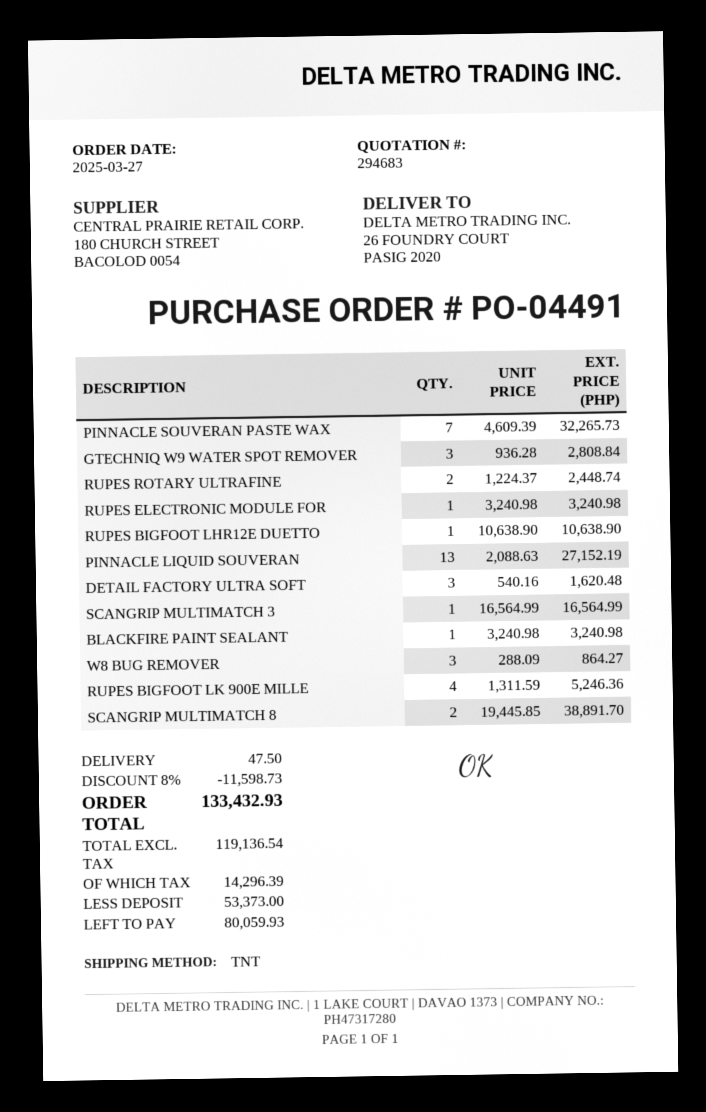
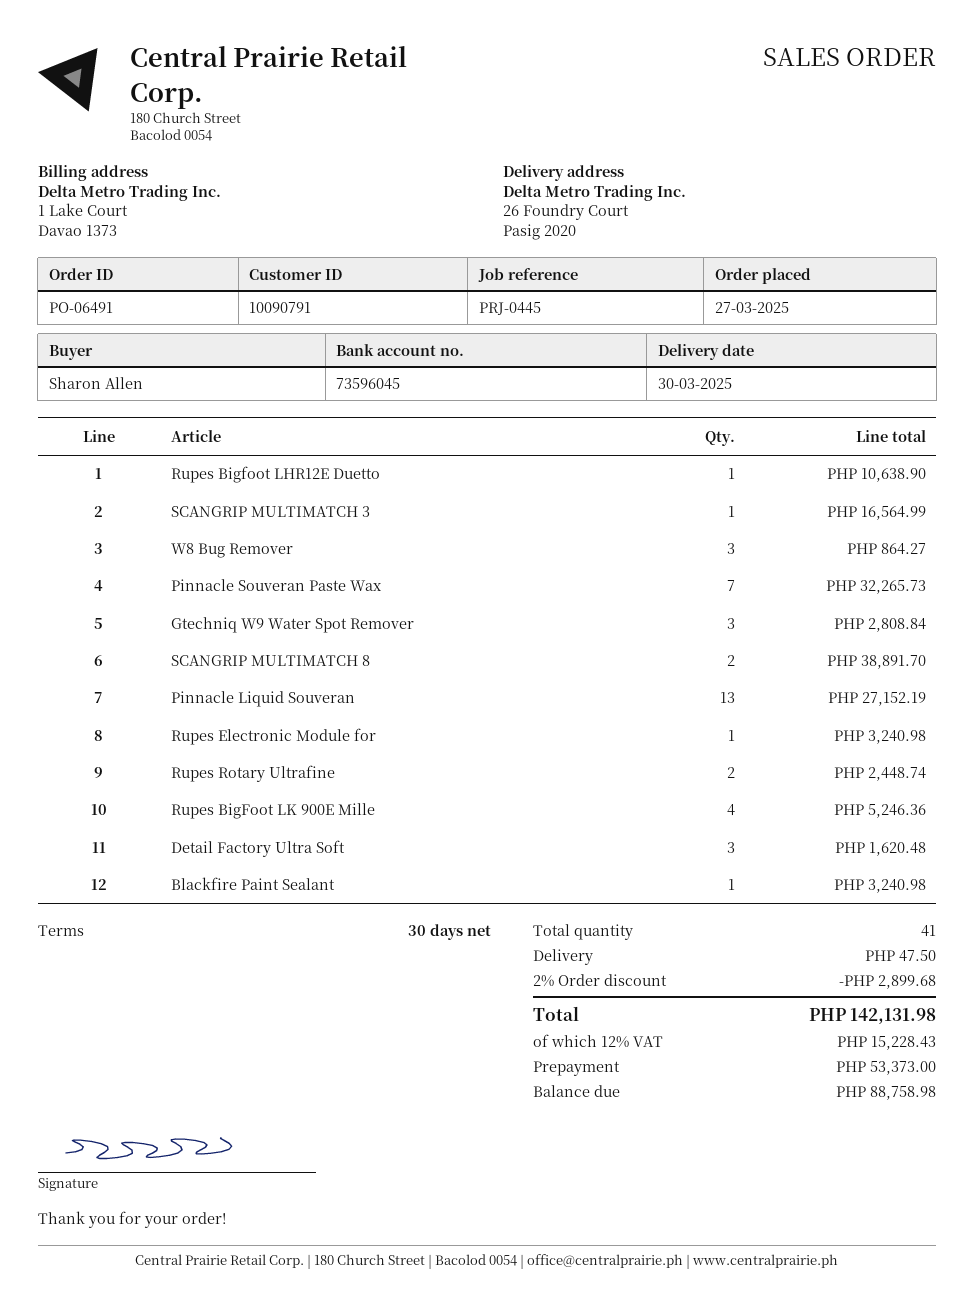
order number: PO-04491 -> PO-06491
discount: 8% = 11598.73 -> 2% = 2899.68
tax: 14296.39 -> 15228.43
total: 133432.93 -> 142131.98
balance: 80059.93 -> 88758.98

